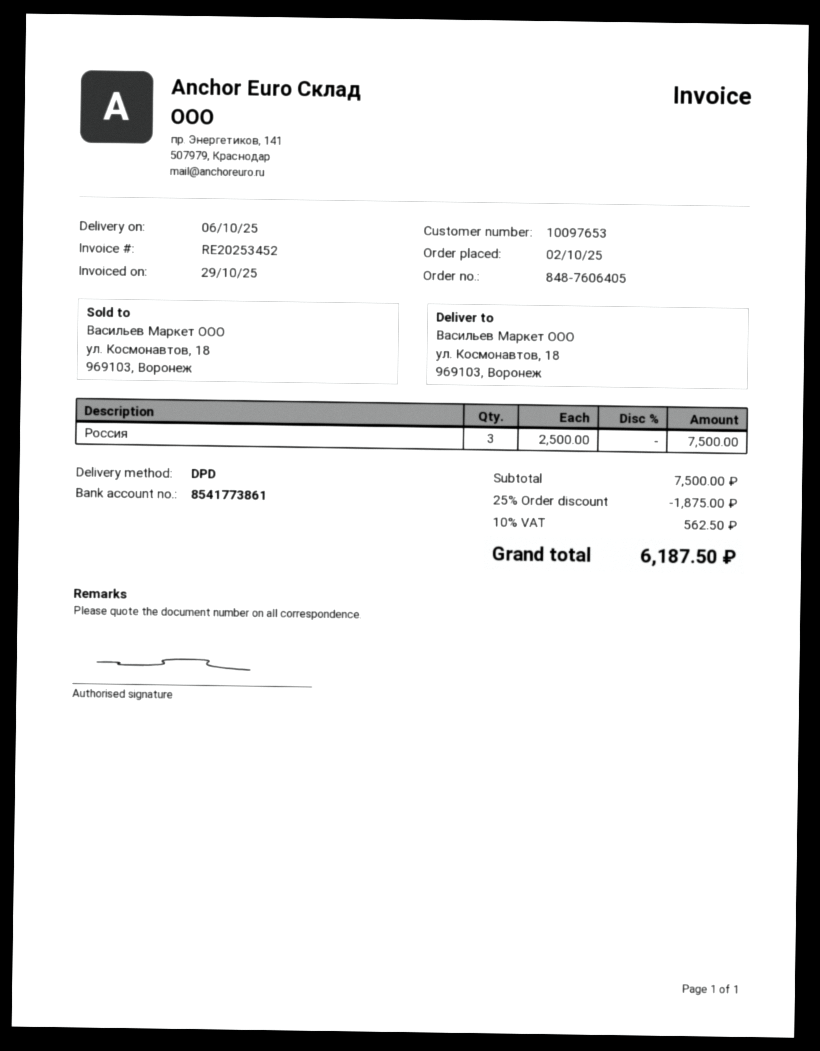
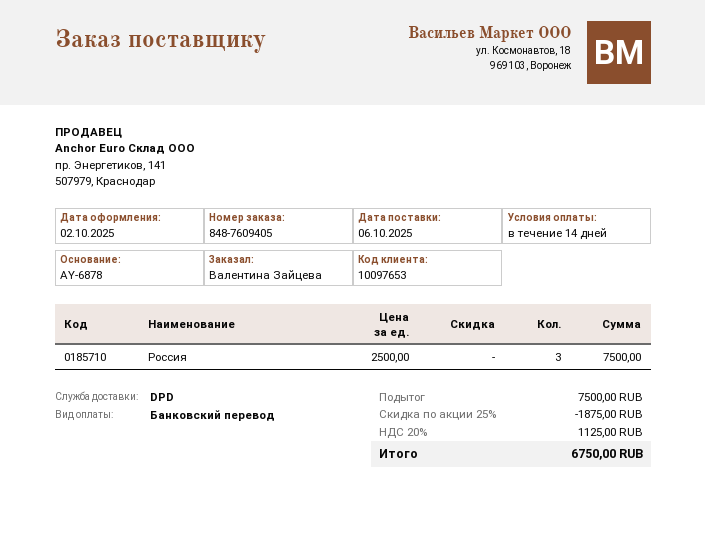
order number: 848-7606405 -> 848-7609405
tax: 10% = 562.50 -> 20% = 1125.00
total: 6187.50 -> 6750.00

